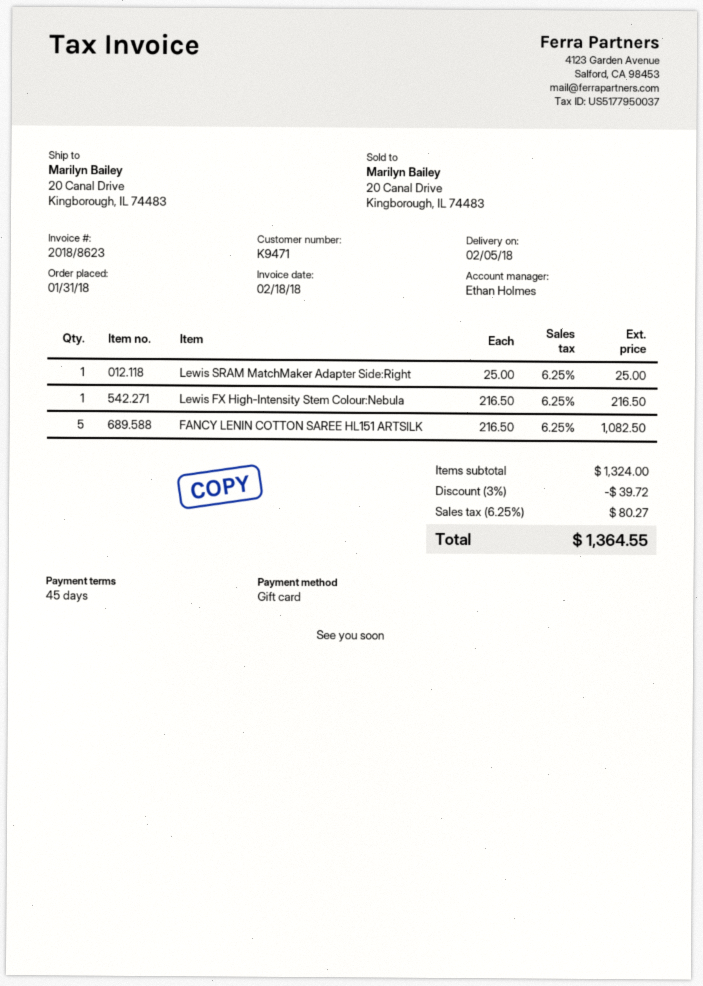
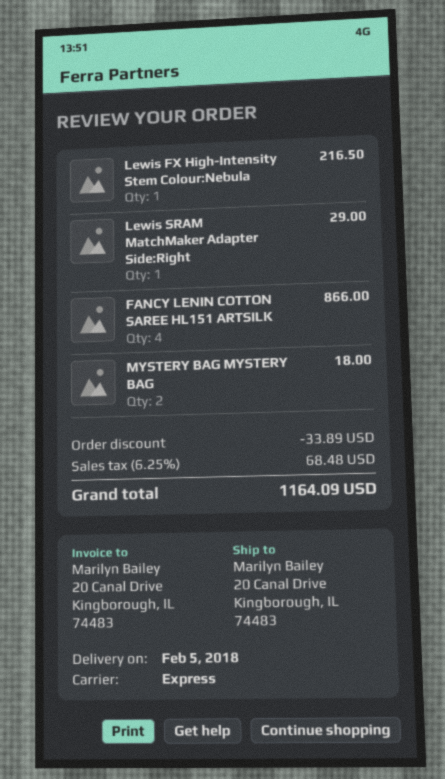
Lewis SRAM MatchMaker Adapter Side:Right: 1 for 25.00 -> 1 for 29.00
FANCY LENIN COTTON SAREE HL151 ARTSILK: 5 for 1082.50 -> 4 for 866.00
MYSTERY BAG MYSTERY BAG: none -> 2 for 18.00
discount: 39.72 -> 33.89
tax: 6.25% = 80.27 -> 6.25% = 68.48
total: 1364.55 -> 1164.09

